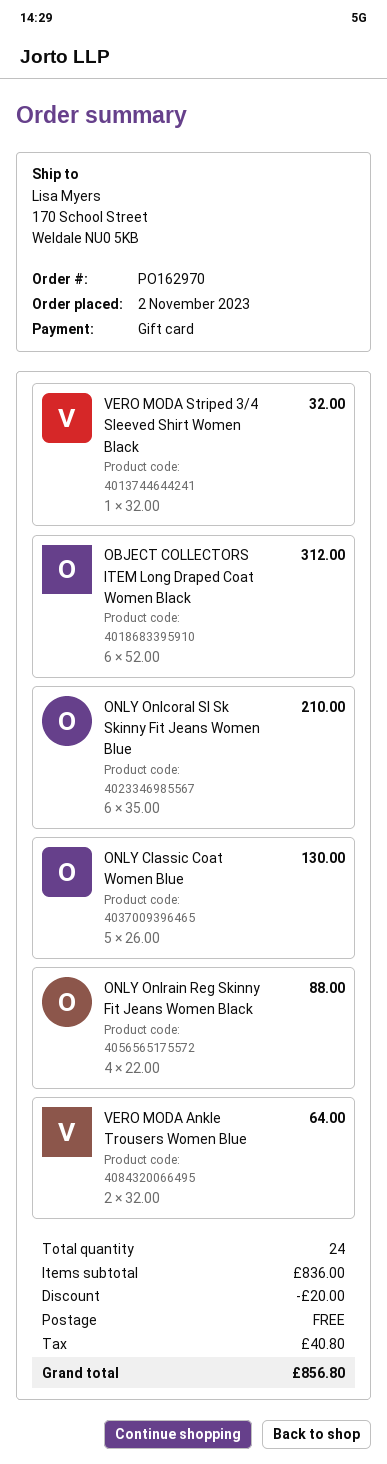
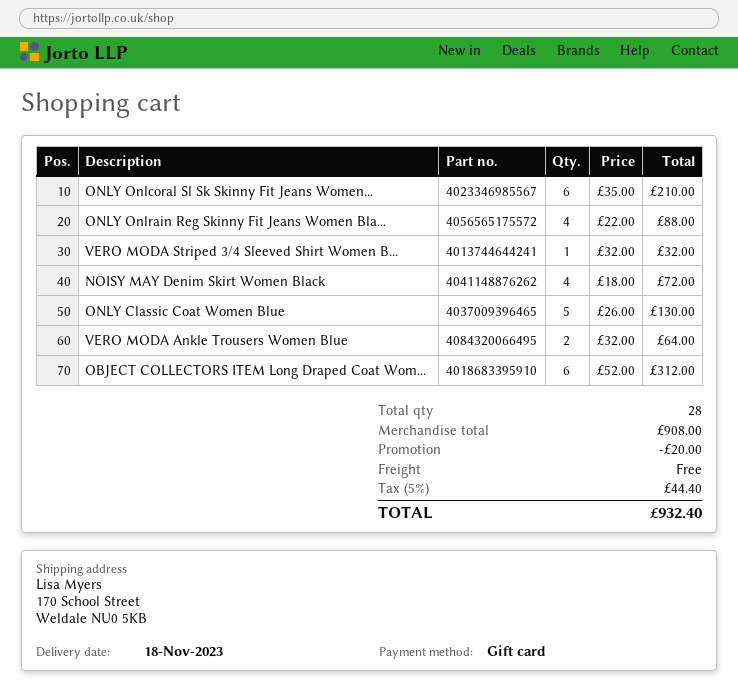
NOISY MAY Denim Skirt Women Black: none -> 4 x 18.00 = 72.00
total quantity: 24 -> 28
subtotal: 836.00 -> 908.00
tax: 40.80 -> 44.40
total: 856.80 -> 932.40

